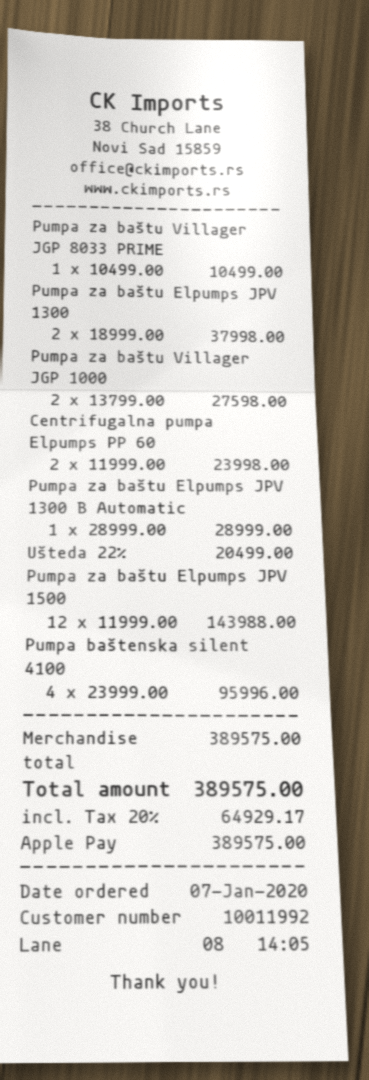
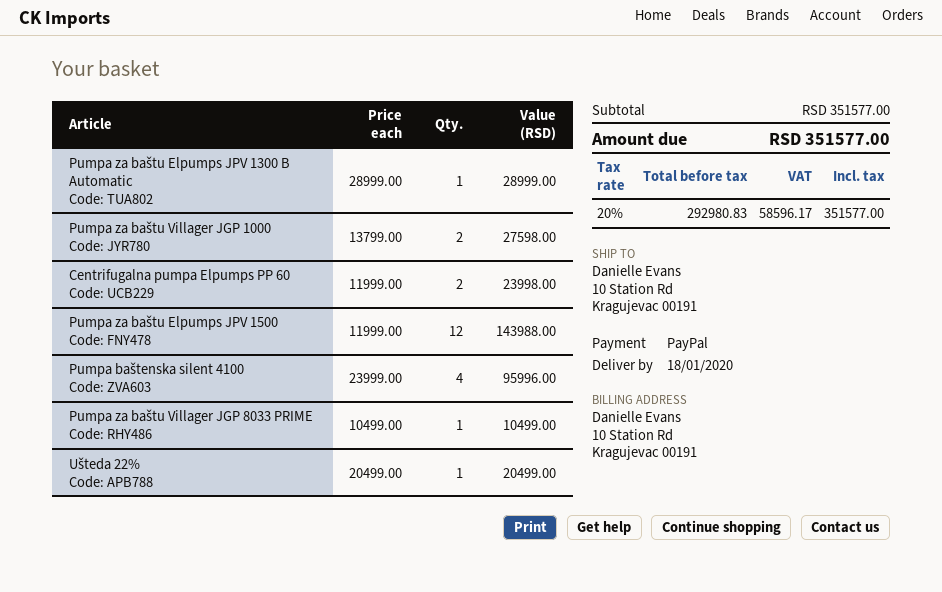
payment method: Apple Pay -> PayPal
Pumpa za baštu Elpumps JPV 1300: 2 x 18999.00 = 37998.00 -> none
subtotal: 389575.00 -> 351577.00
tax: 20% = 64929.17 -> 20% = 58596.17
total: 389575.00 -> 351577.00

